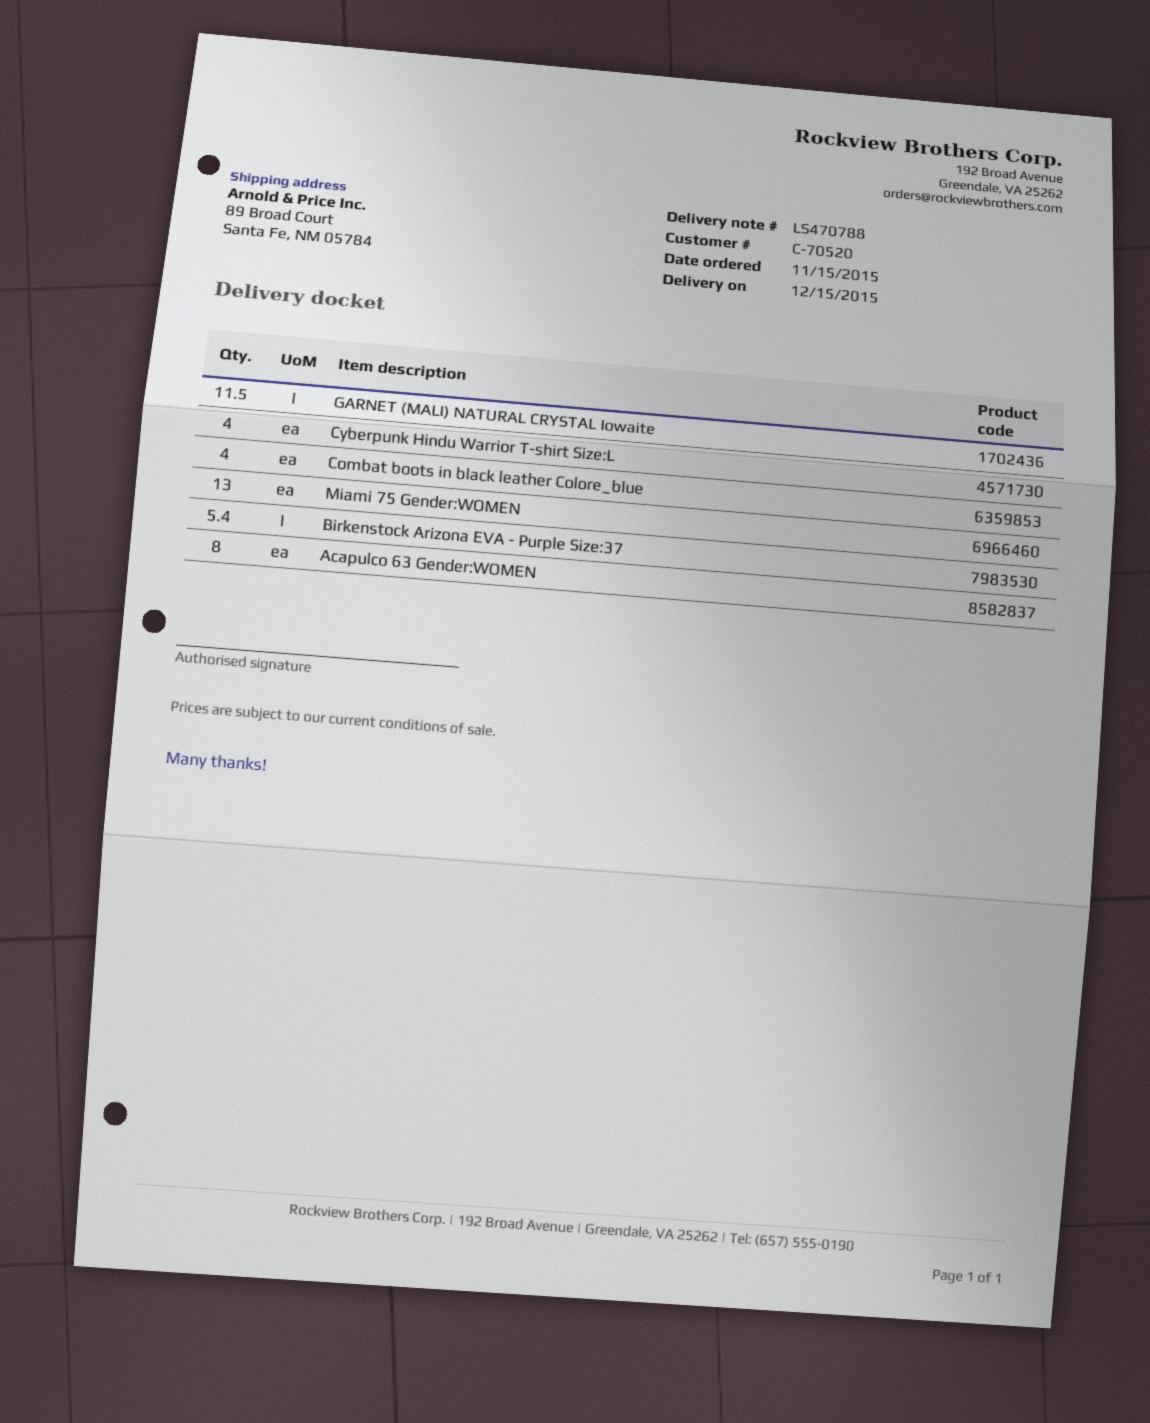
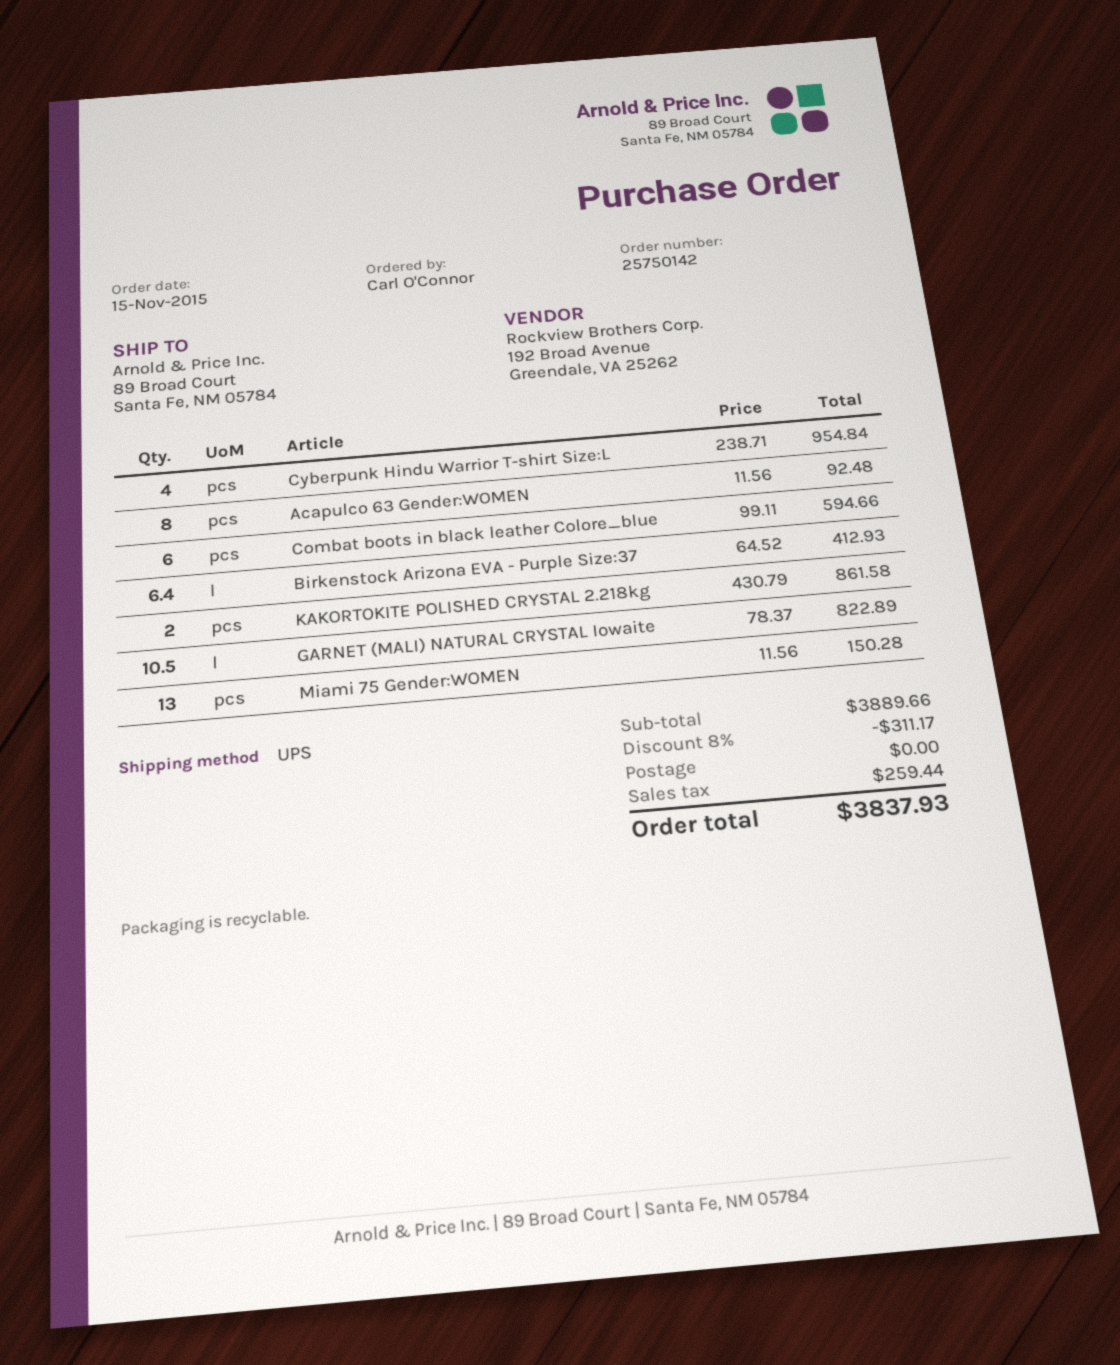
GARNET (MALI) NATURAL CRYSTAL Iowaite: 11.5 -> 10.5
Combat boots in black leather Colore_blue: 4 -> 6
Birkenstock Arizona EVA - Purple Size:37: 5.4 -> 6.4
KAKORTOKITE POLISHED CRYSTAL 2.218kg: none -> 2

